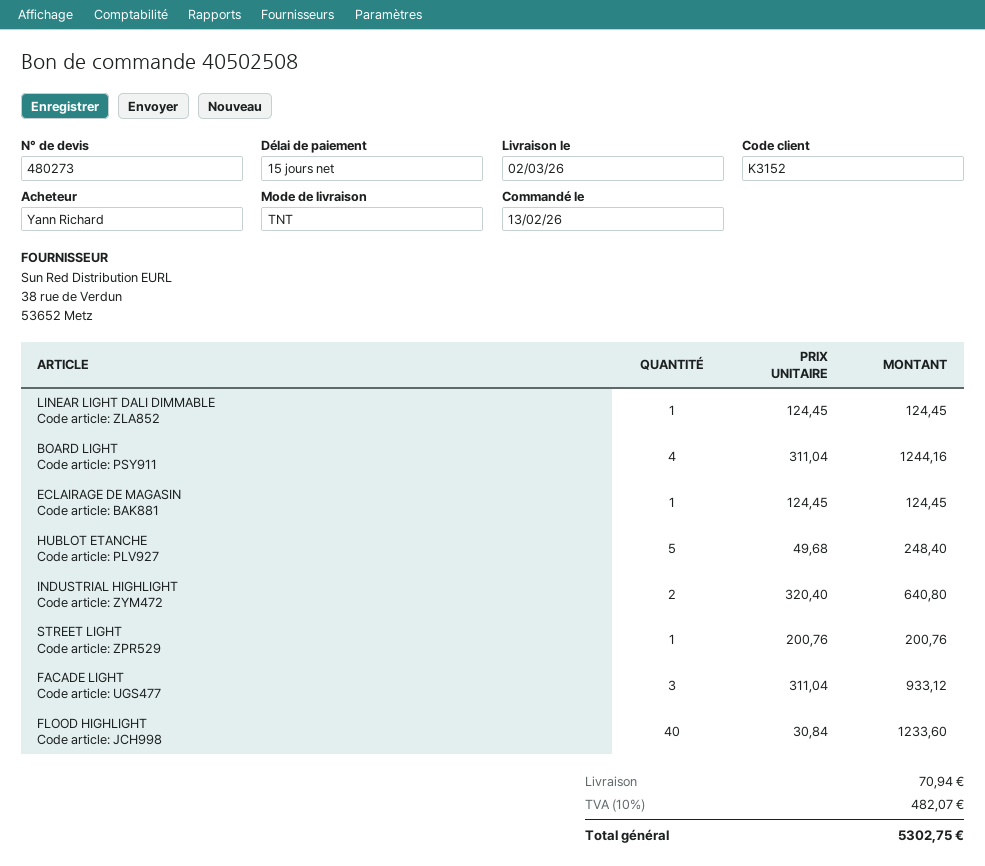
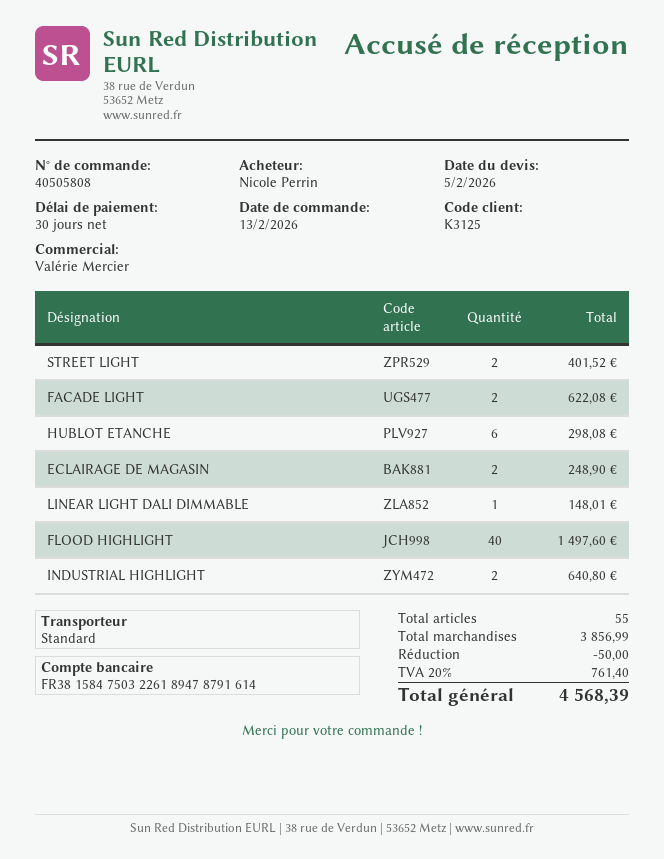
order number: 40502508 -> 40505808
payment terms: 15 days -> 30 days
customer number: K3152 -> K3125
ordered by: Yann Richard -> Nicole Perrin
shipping method: TNT -> standard
LINEAR LIGHT DALI DIMMABLE: 1 for 124.45 -> 1 for 148.01
BOARD LIGHT: 4 for 1244.16 -> none
ECLAIRAGE DE MAGASIN: 1 for 124.45 -> 2 for 248.90
HUBLOT ETANCHE: 5 for 248.40 -> 6 for 298.08
STREET LIGHT: 1 for 200.76 -> 2 for 401.52
FACADE LIGHT: 3 for 933.12 -> 2 for 622.08
FLOOD HIGHLIGHT: 40 for 1233.60 -> 40 for 1497.60
discount: none -> 50.00
shipping: 70.94 -> none
tax: 10% = 482.07 -> 20% = 761.40
total: 5302.75 -> 4568.39

